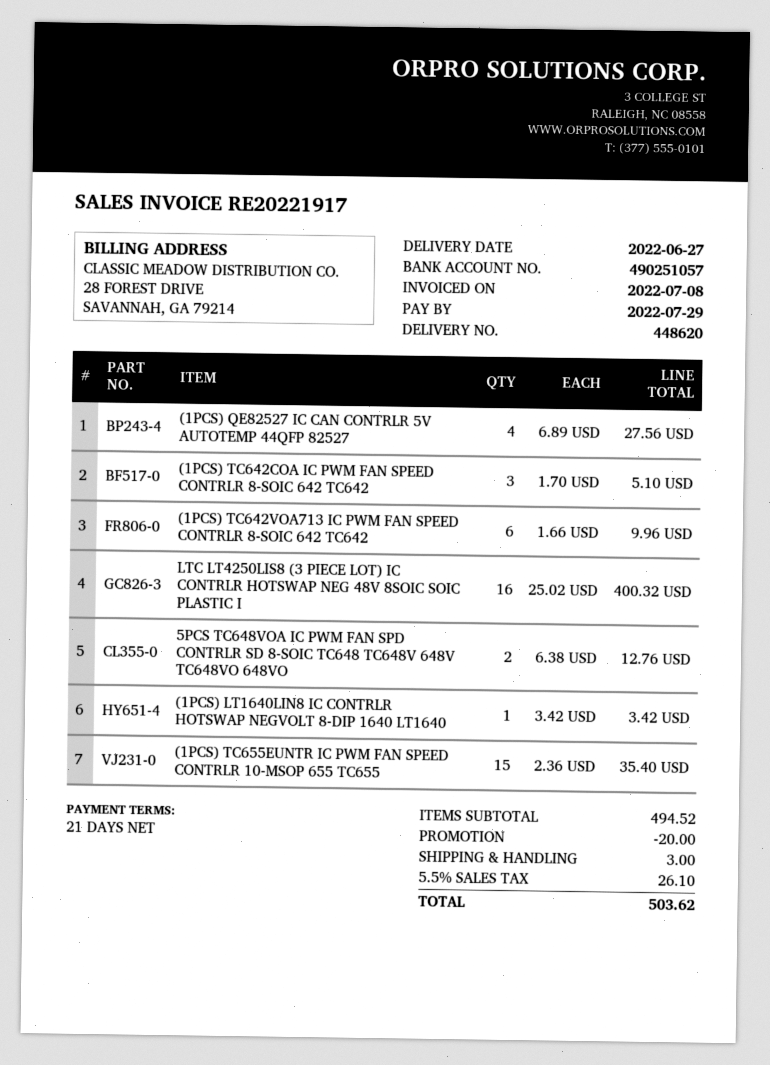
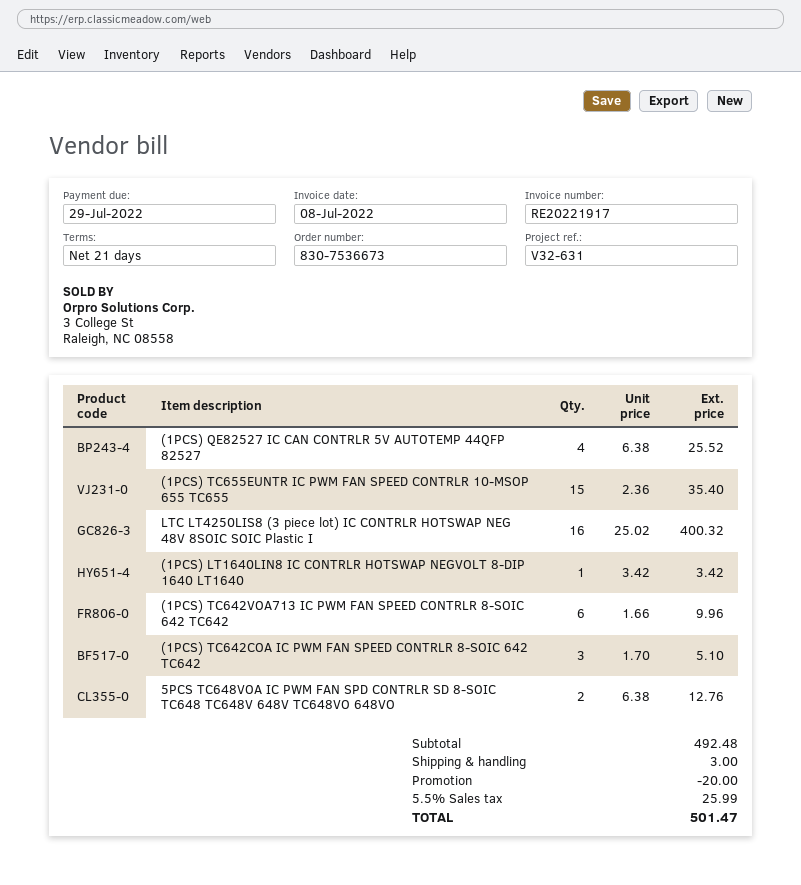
(1PCS) QE82527 IC CAN CONTRLR 5V AUTOTEMP 44QFP 82527: 4 x 6.89 = 27.56 -> 4 x 6.38 = 25.52
subtotal: 494.52 -> 492.48
tax: 5.5% = 26.10 -> 5.5% = 25.99
total: 503.62 -> 501.47

